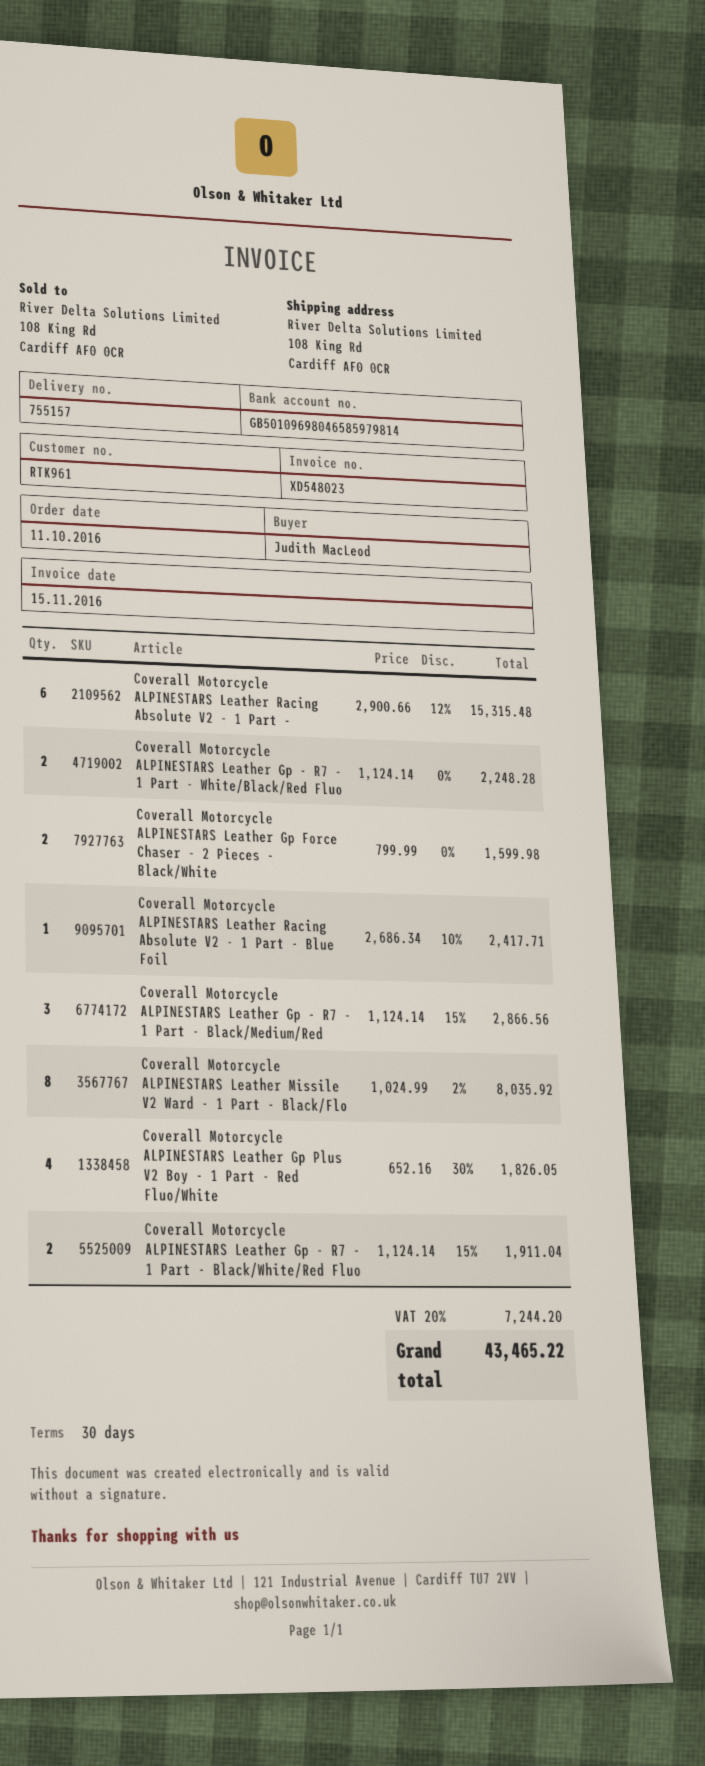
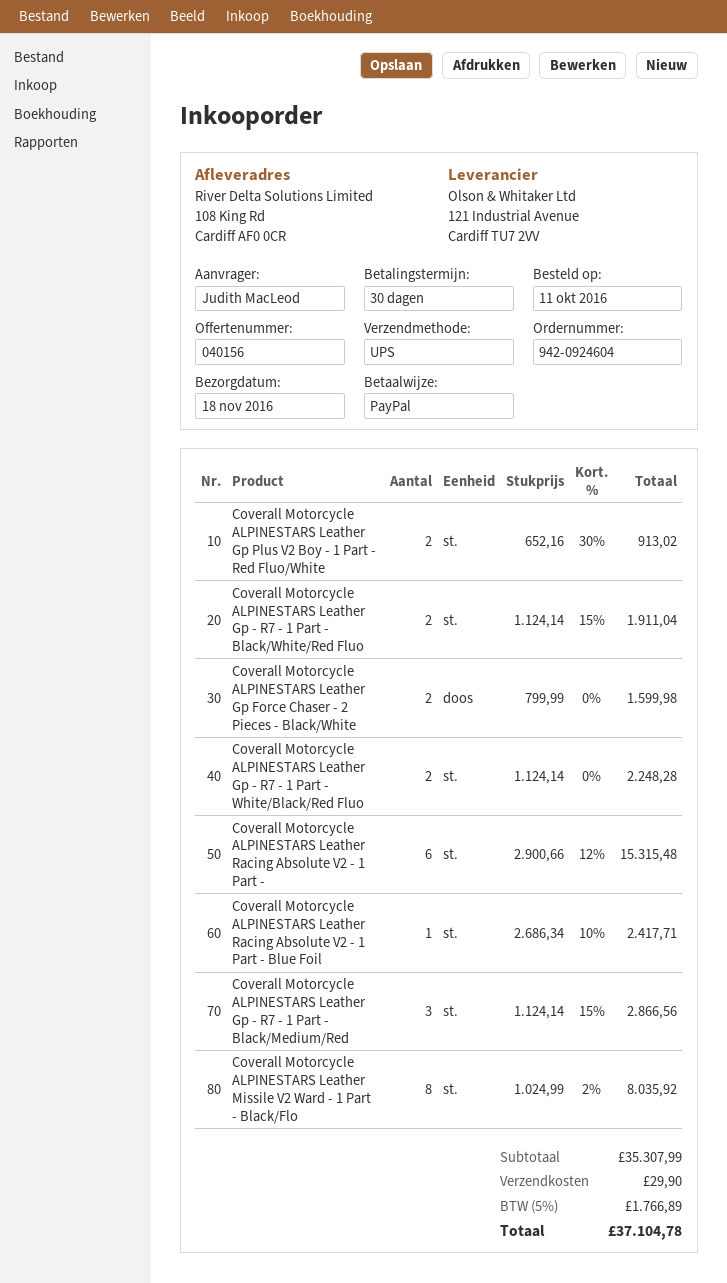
Coverall Motorcycle ALPINESTARS Leather Gp Plus V2 Boy - 1 Part - Red Fluo/White: 4 x 652.16 - 30% = 1826.05 -> 2 x 652.16 - 30% = 913.02
shipping: none -> 29.90
tax: 20% = 7244.20 -> 5% = 1766.89
total: 43465.22 -> 37104.78

